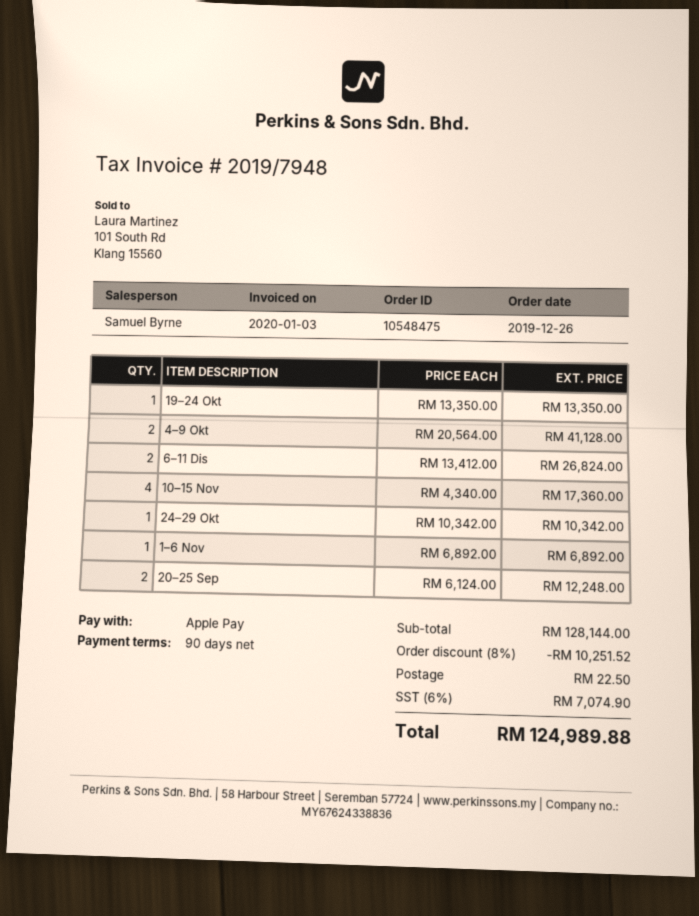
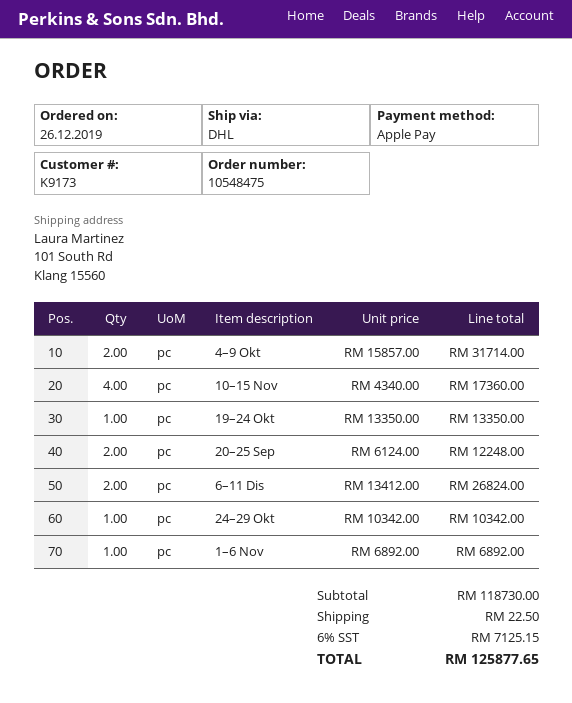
4–9 Okt: 2 x 20564.00 = 41128.00 -> 2 x 15857.00 = 31714.00
subtotal: 128144.00 -> 118730.00
discount: 8% = 10251.52 -> none
tax: 6% = 7074.90 -> 6% = 7125.15
total: 124989.88 -> 125877.65

